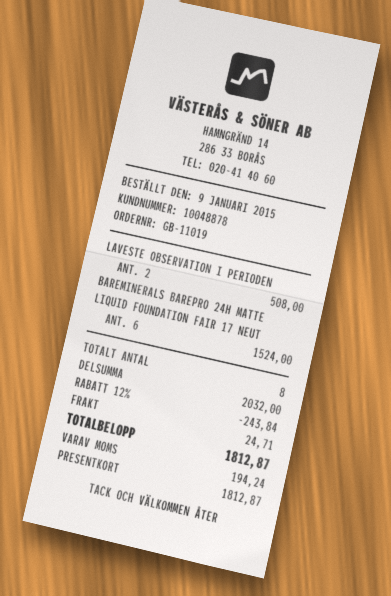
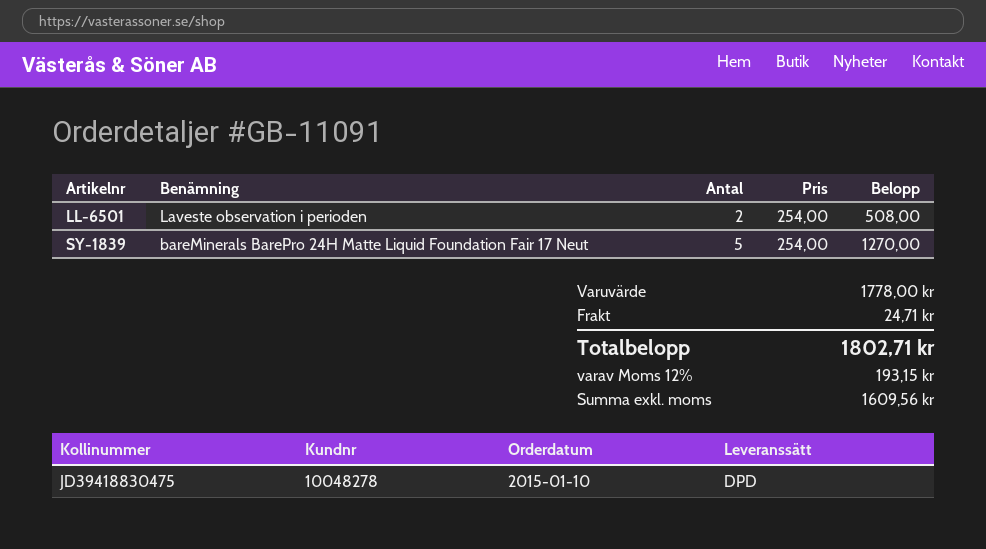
order number: GB-11019 -> GB-11091
order date: 2015-01-09 -> 2015-01-10
customer number: 10048878 -> 10048278
BAREMINERALS BAREPRO 24H MATTE LIQUID FOUNDATION FAIR 17 NEUT: 6 for 1524.00 -> 5 for 1270.00
subtotal: 2032.00 -> 1778.00
discount: 12% = 243.84 -> none
tax: 194.24 -> 193.15
total: 1812.87 -> 1802.71

